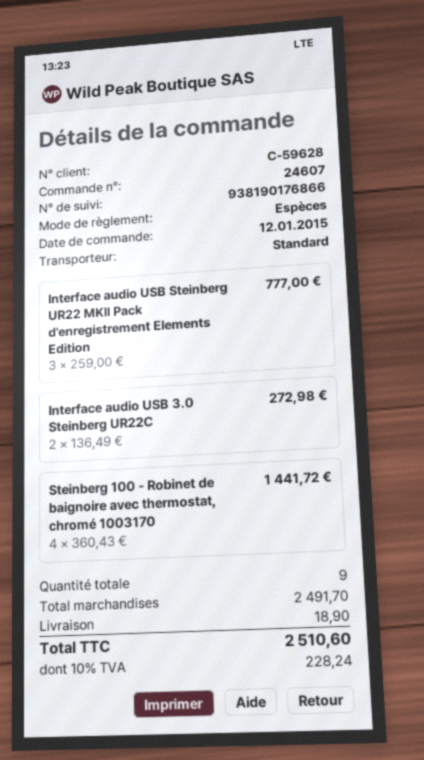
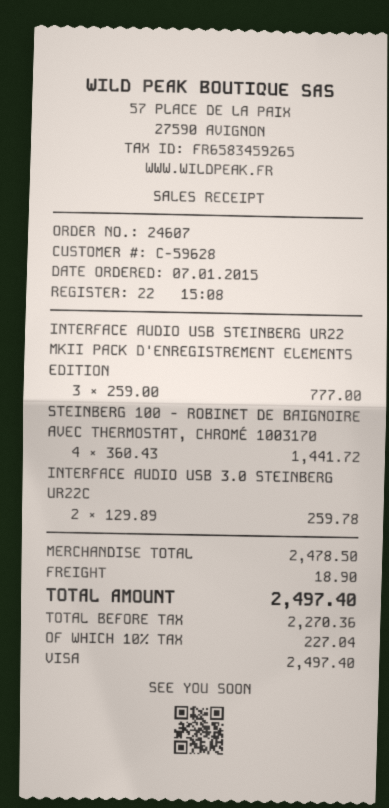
order date: 2015-01-12 -> 2015-01-07
payment method: cash -> Visa
Interface audio USB 3.0 Steinberg UR22C: 2 x 136.49 = 272.98 -> 2 x 129.89 = 259.78
subtotal: 2491.70 -> 2478.50
tax: 10% = 228.24 -> 10% = 227.04
total: 2510.60 -> 2497.40

